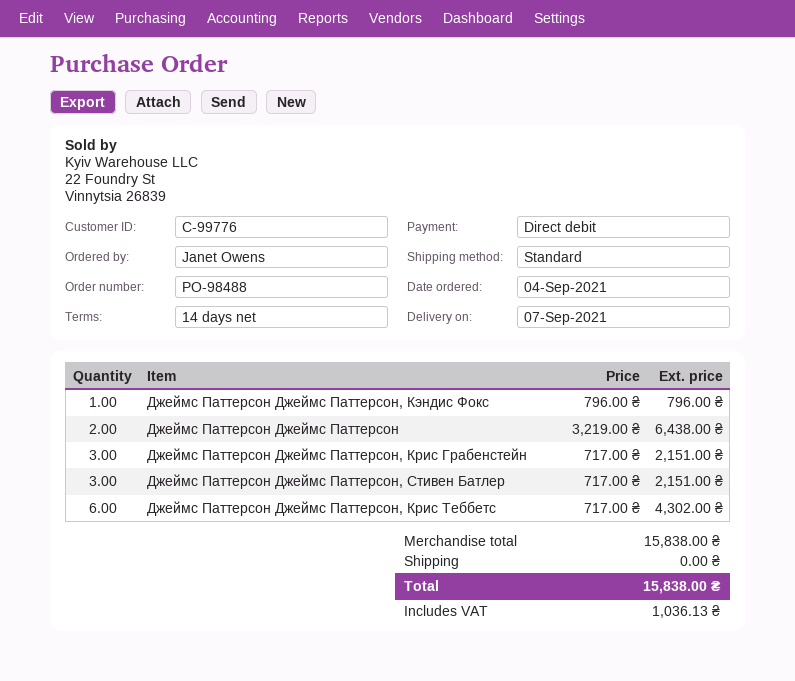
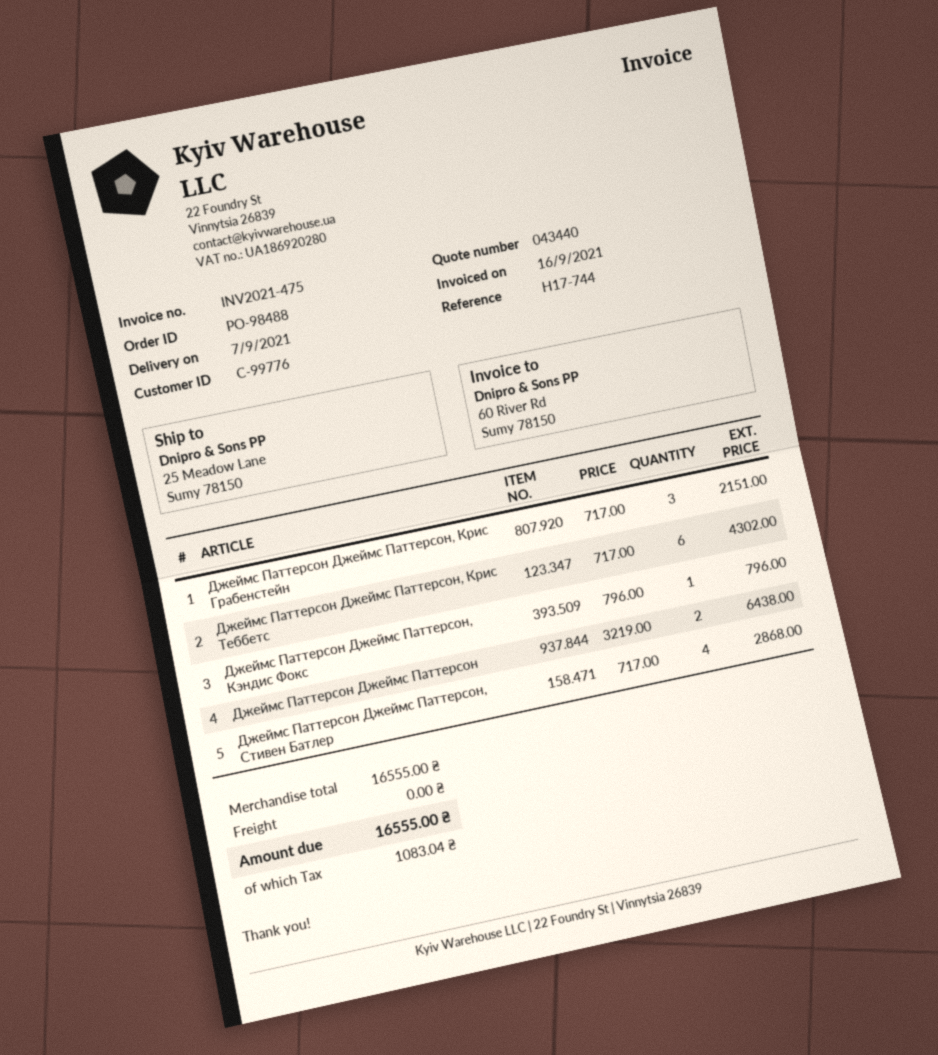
Джеймс Паттерсон Джеймс Паттерсон, Стивен Батлер: 3 x 717.00 = 2151.00 -> 4 x 717.00 = 2868.00
subtotal: 15838.00 -> 16555.00
tax: 1036.13 -> 1083.04
total: 15838.00 -> 16555.00

